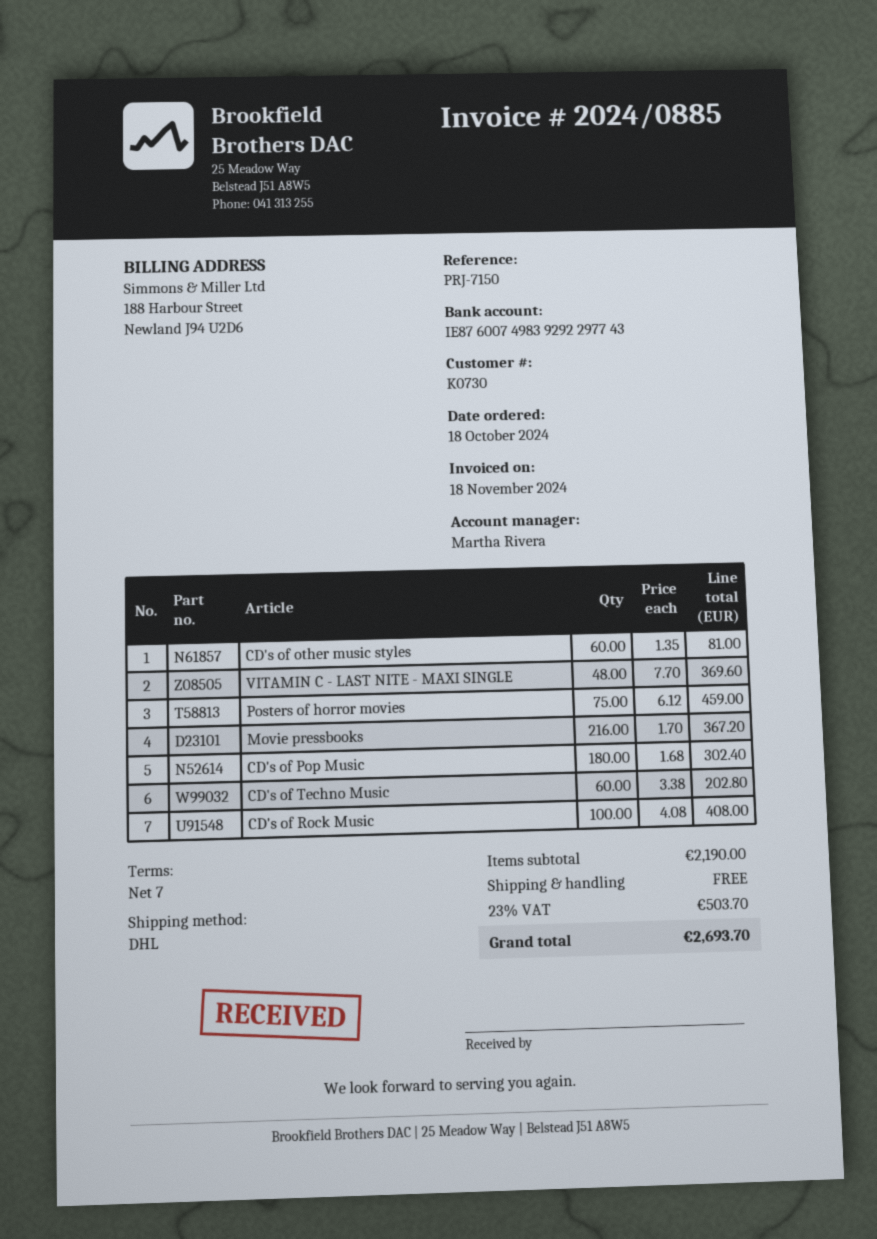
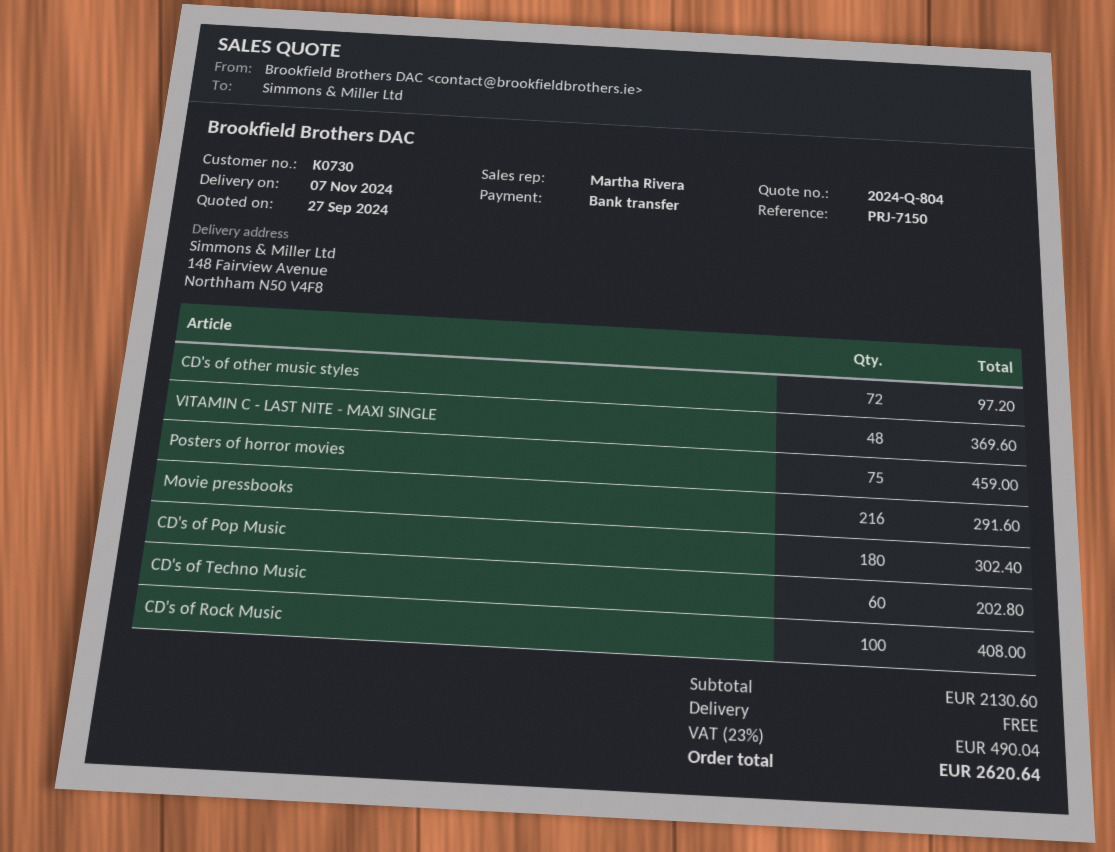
CD's of other music styles: 60 for 81.00 -> 72 for 97.20
Movie pressbooks: 216 for 367.20 -> 216 for 291.60
subtotal: 2190.00 -> 2130.60
tax: 23% = 503.70 -> 23% = 490.04
total: 2693.70 -> 2620.64

